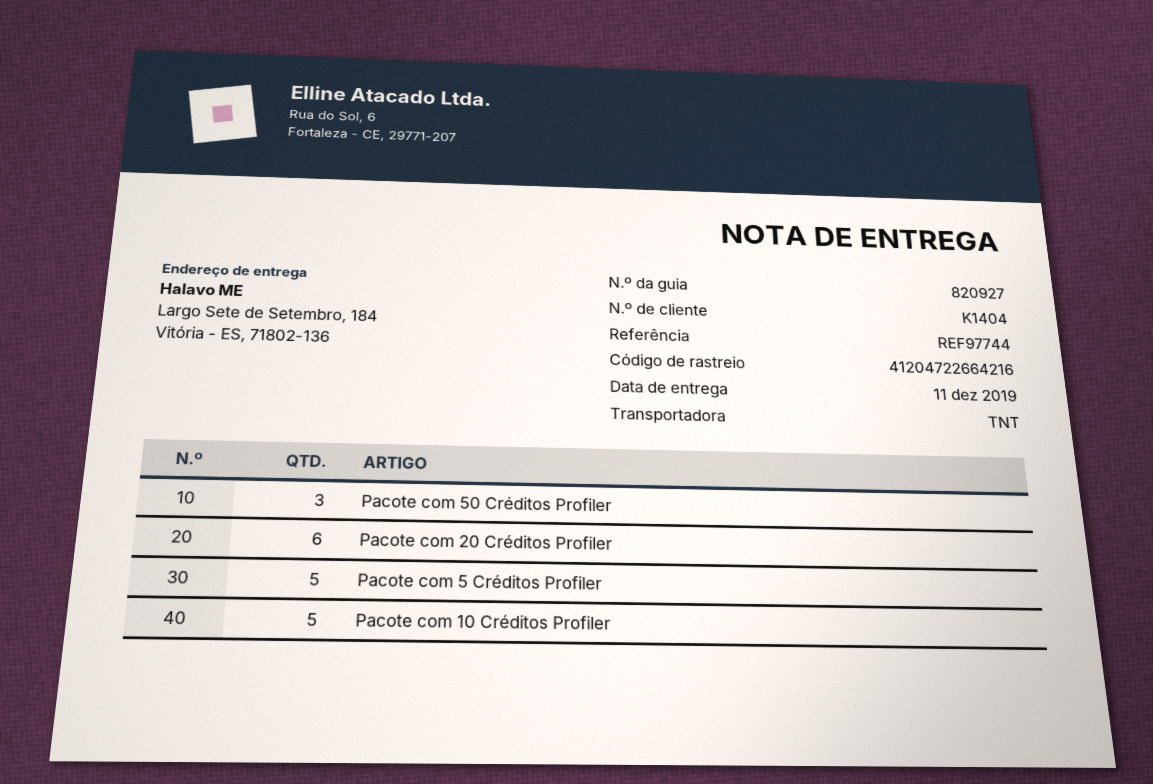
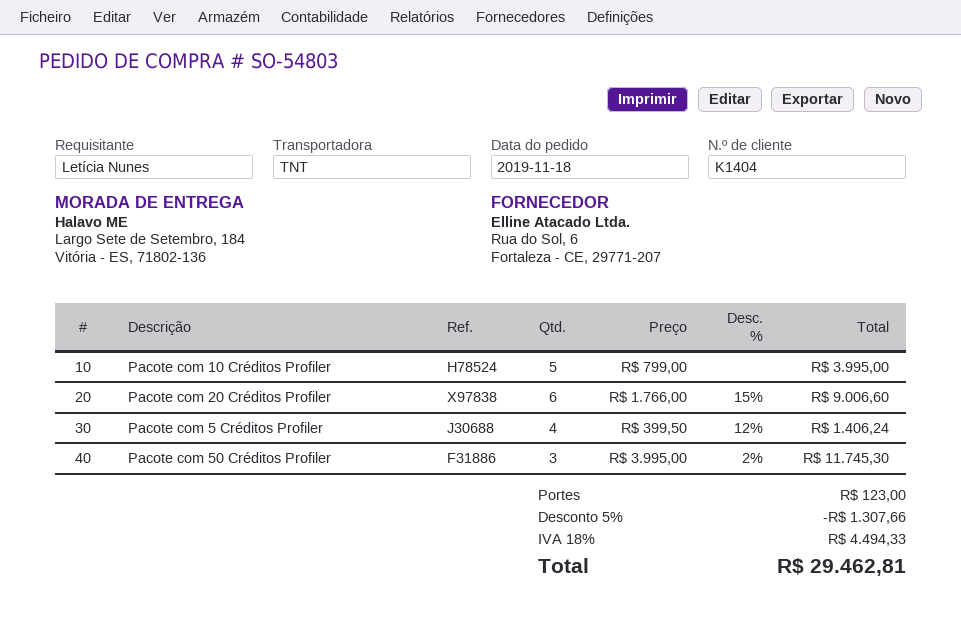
Pacote com 5 Créditos Profiler: 5 -> 4

